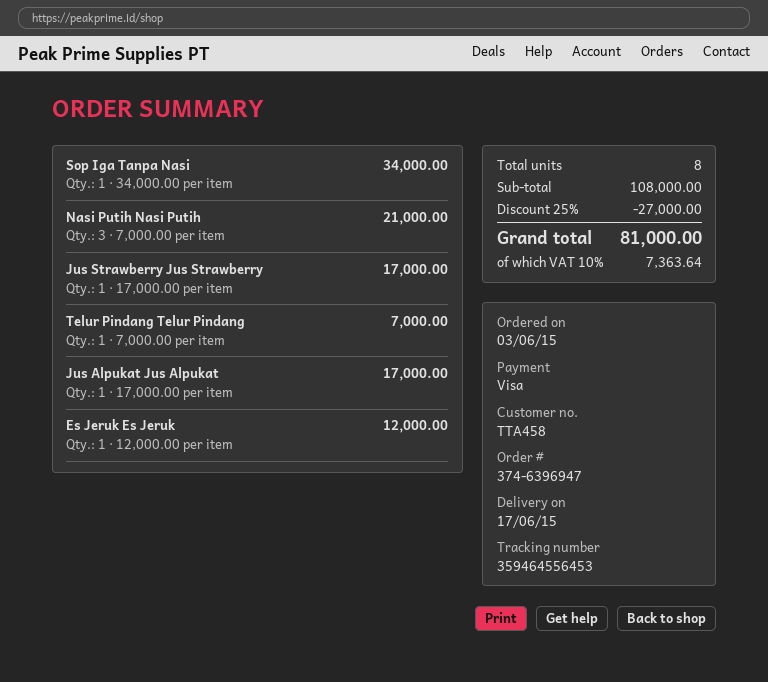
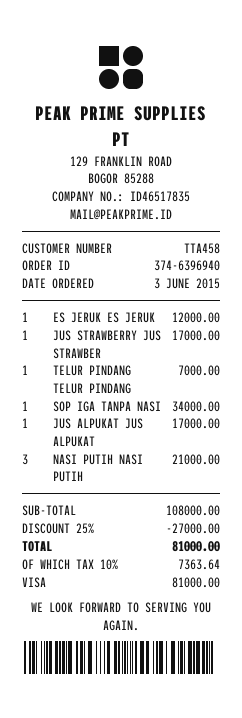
order number: 374-6396947 -> 374-6396940

